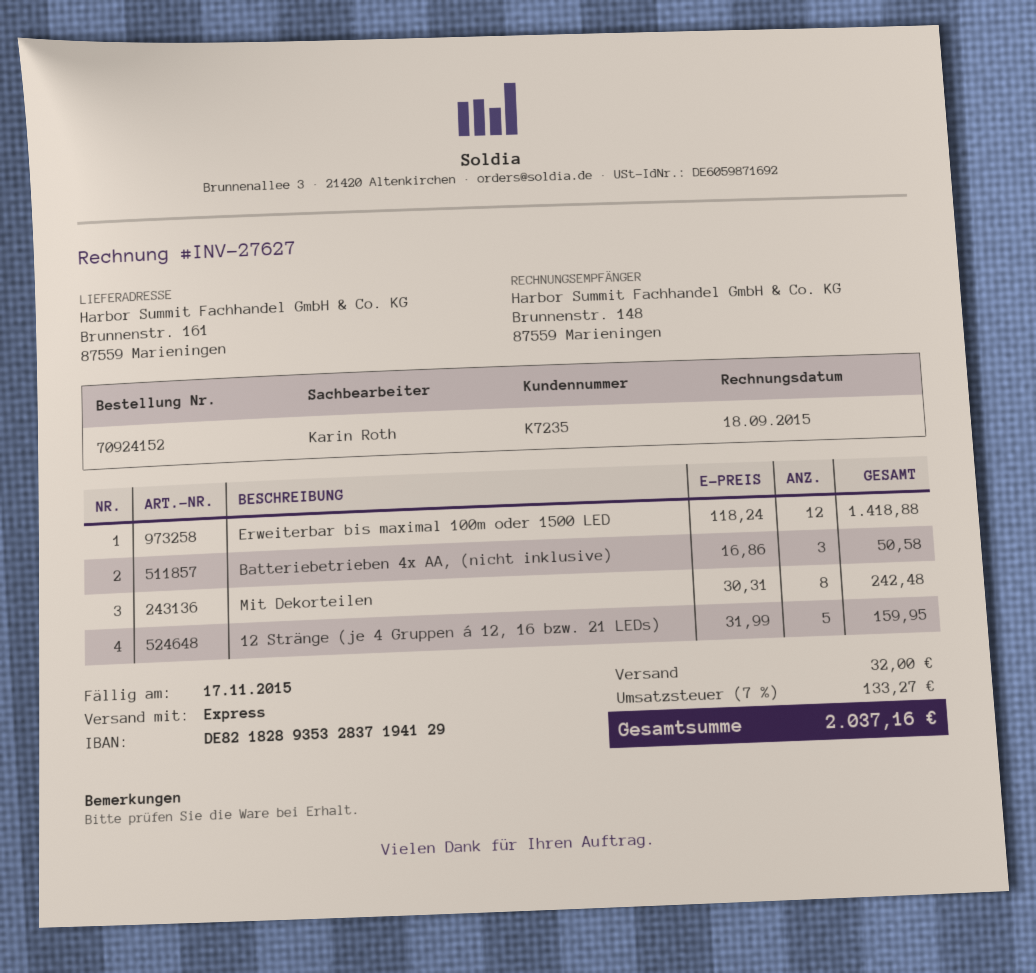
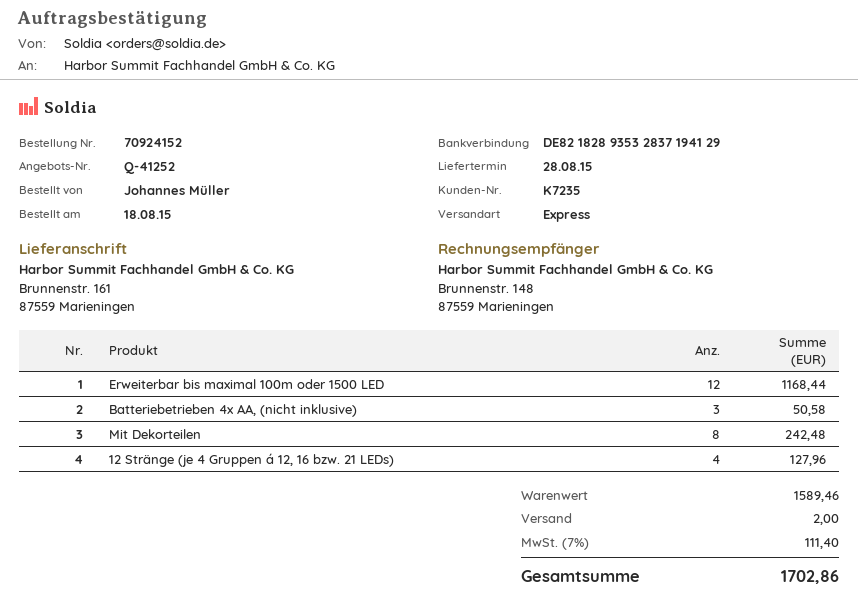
Erweiterbar bis maximal 100m oder 1500 LED: 12 for 1418.88 -> 12 for 1168.44
12 Stränge (je 4 Gruppen á 12, 16 bzw. 21 LEDs): 5 for 159.95 -> 4 for 127.96
shipping: 32.00 -> 2.00
tax: 7% = 133.27 -> 7% = 111.40
total: 2037.16 -> 1702.86

